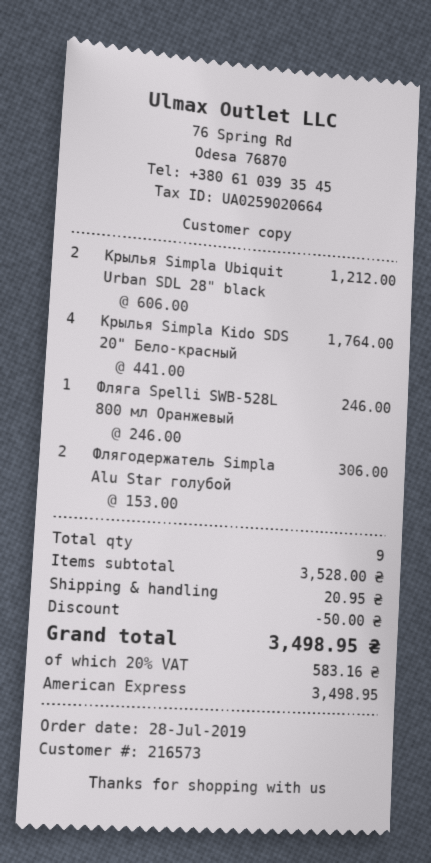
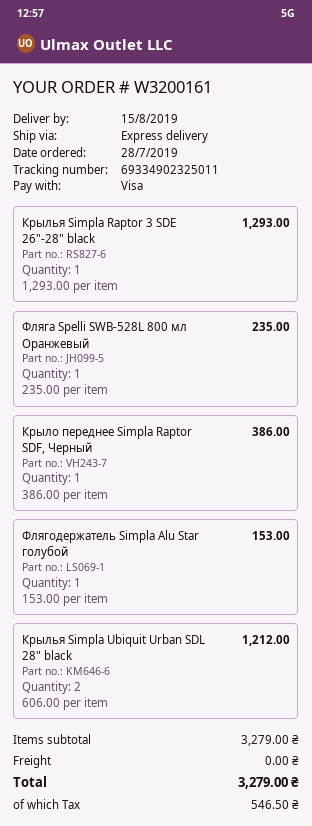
payment method: American Express -> Visa
Крылья Simpla Kido SDS 20" Бело-красный: 4 x 441.00 = 1764.00 -> none
Фляга Spelli SWB-528L 800 мл Оранжевый: 1 x 246.00 = 246.00 -> 1 x 235.00 = 235.00
Флягодержатель Simpla Alu Star голубой: 2 x 153.00 = 306.00 -> 1 x 153.00 = 153.00
Крылья Simpla Raptor 3 SDE 26"-28" black: none -> 1 x 1293.00 = 1293.00
Крыло переднее Simpla Raptor SDF, Черный: none -> 1 x 386.00 = 386.00
subtotal: 3528.00 -> 3279.00
discount: 50.00 -> none
shipping: 20.95 -> 0.00
tax: 583.16 -> 546.50
total: 3498.95 -> 3279.00

